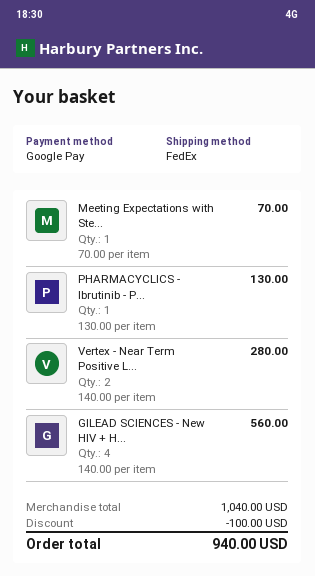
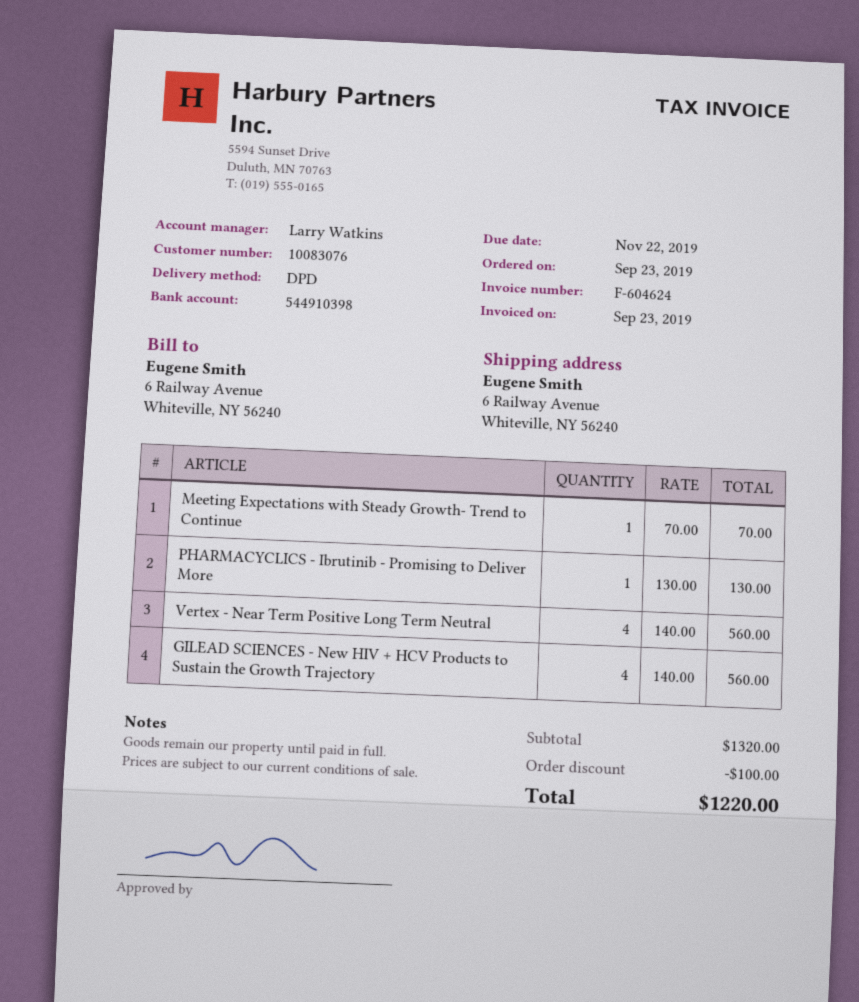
shipping method: FedEx -> DPD
Vertex - Near Term Positive L...: 2 x 140.00 = 280.00 -> 4 x 140.00 = 560.00
subtotal: 1040.00 -> 1320.00
total: 940.00 -> 1220.00

